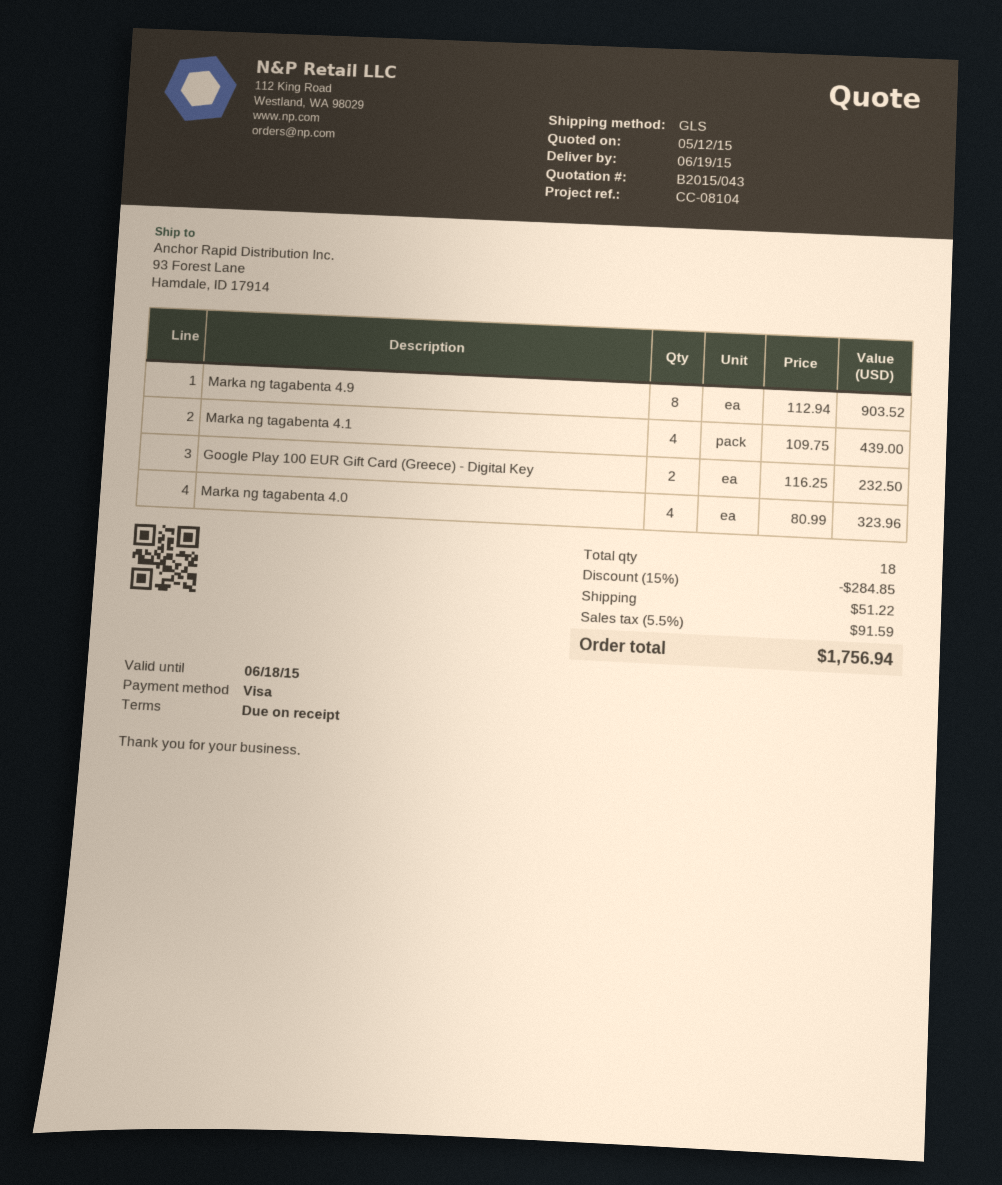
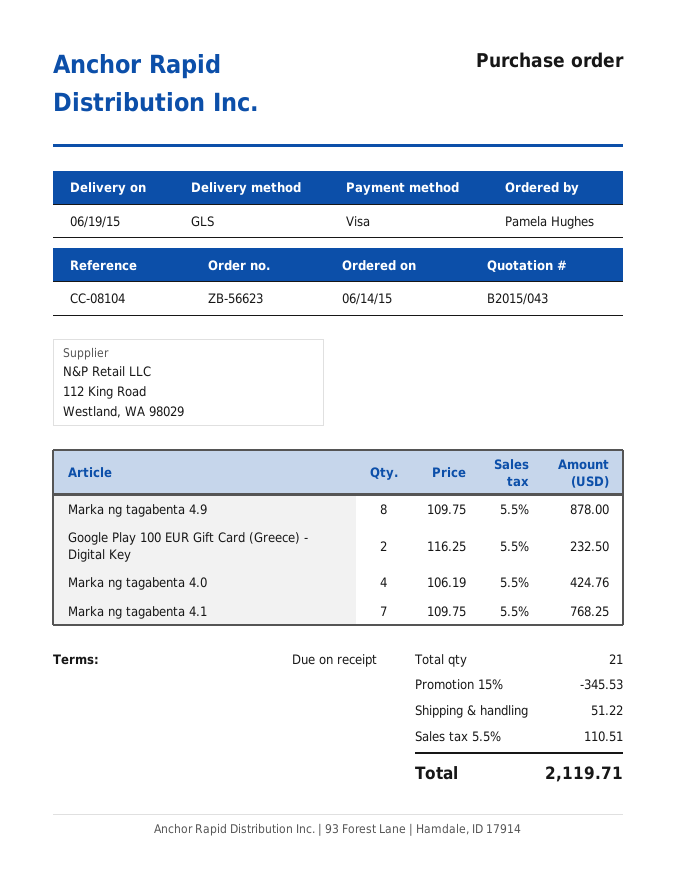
Marka ng tagabenta 4.9: 8 x 112.94 = 903.52 -> 8 x 109.75 = 878.00
Marka ng tagabenta 4.1: 4 x 109.75 = 439.00 -> 7 x 109.75 = 768.25
Marka ng tagabenta 4.0: 4 x 80.99 = 323.96 -> 4 x 106.19 = 424.76
total quantity: 18 -> 21
discount: 15% = 284.85 -> 15% = 345.53
tax: 5.5% = 91.59 -> 5.5% = 110.51
total: 1756.94 -> 2119.71

